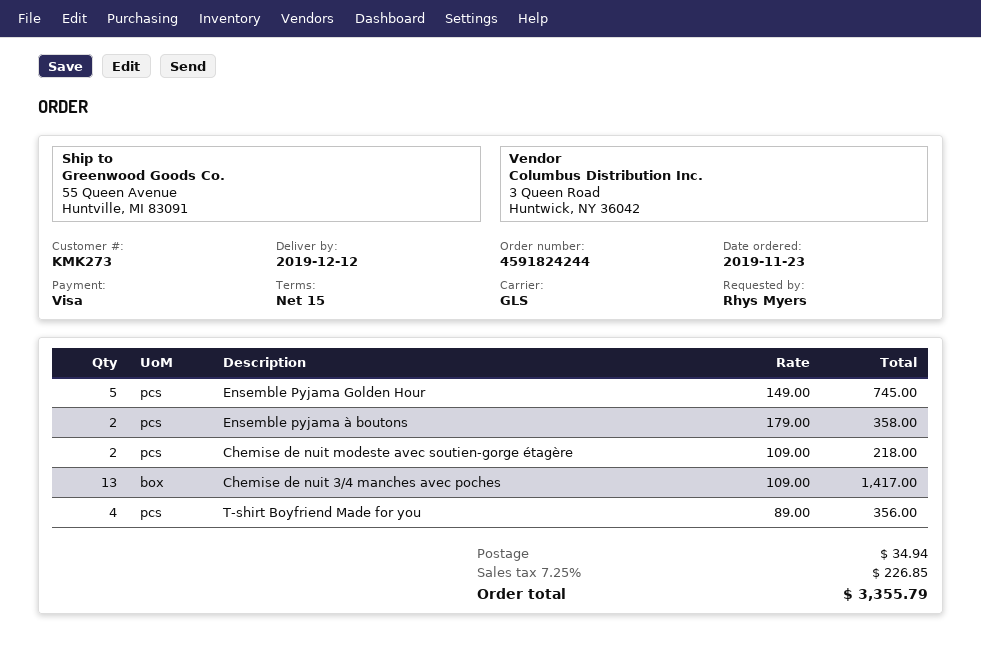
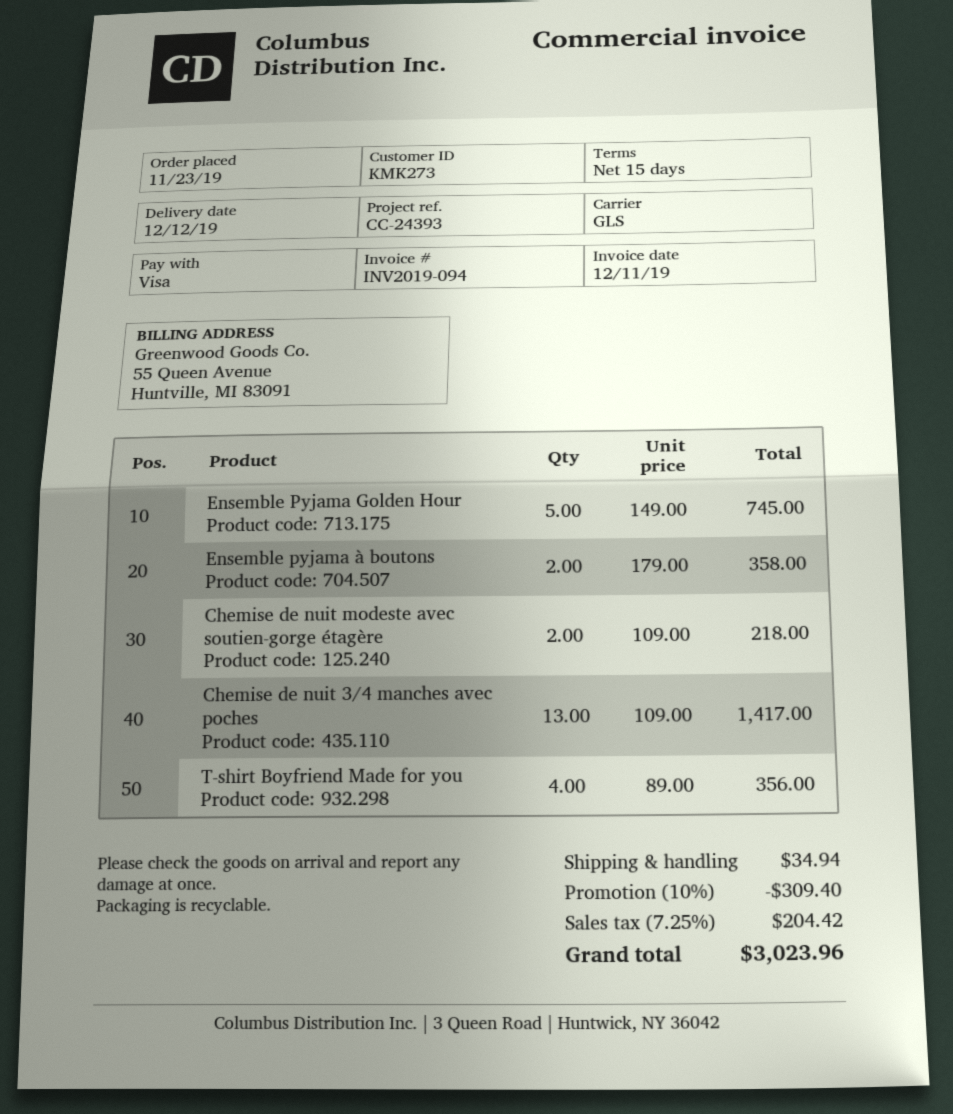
discount: none -> 10% = 309.40
tax: 7.25% = 226.85 -> 7.25% = 204.42
total: 3355.79 -> 3023.96

